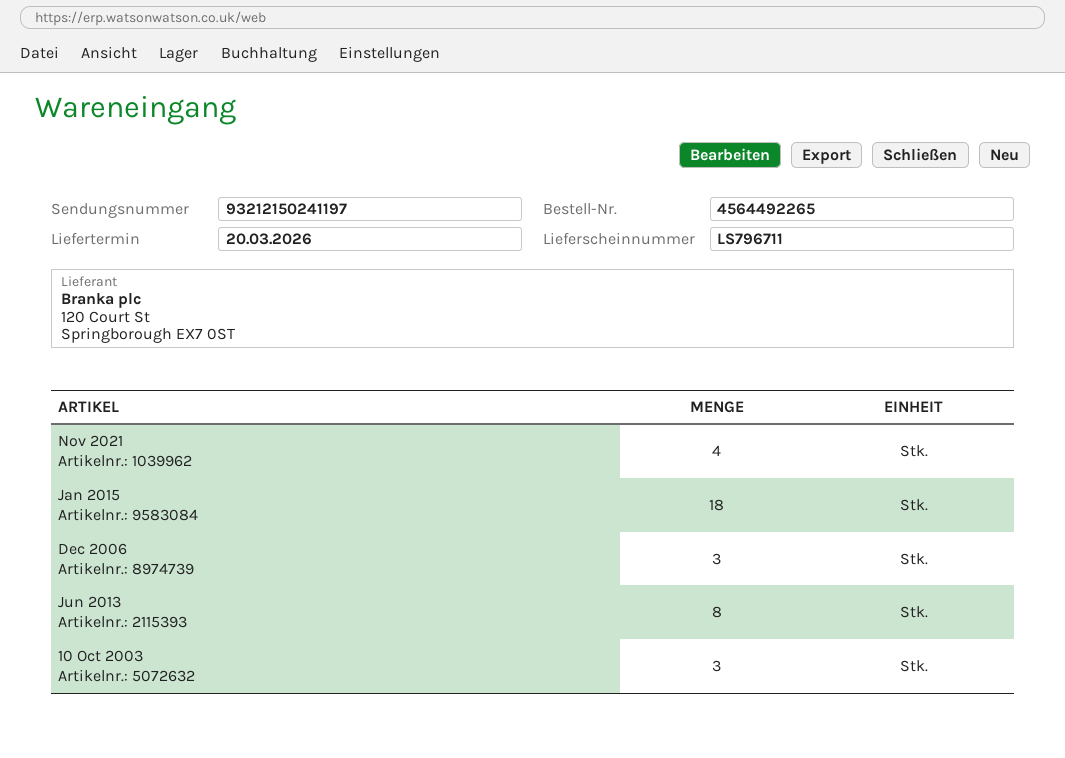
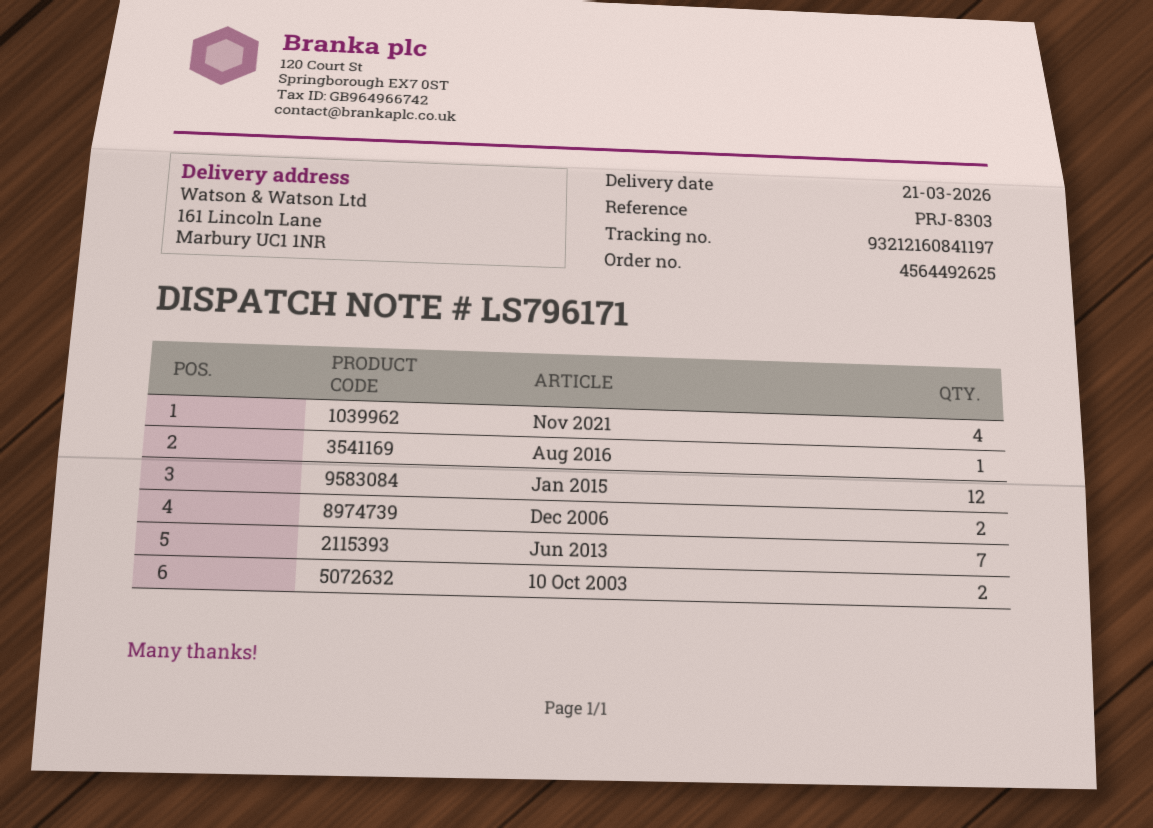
order number: 4564492265 -> 4564492625
delivery note number: LS796711 -> LS796171
delivery date: 2026-03-20 -> 2026-03-21
tracking number: 93212150241197 -> 93212160841197
Jan 2015: 18 -> 12
Dec 2006: 3 -> 2
Jun 2013: 8 -> 7
10 Oct 2003: 3 -> 2
Aug 2016: none -> 1

